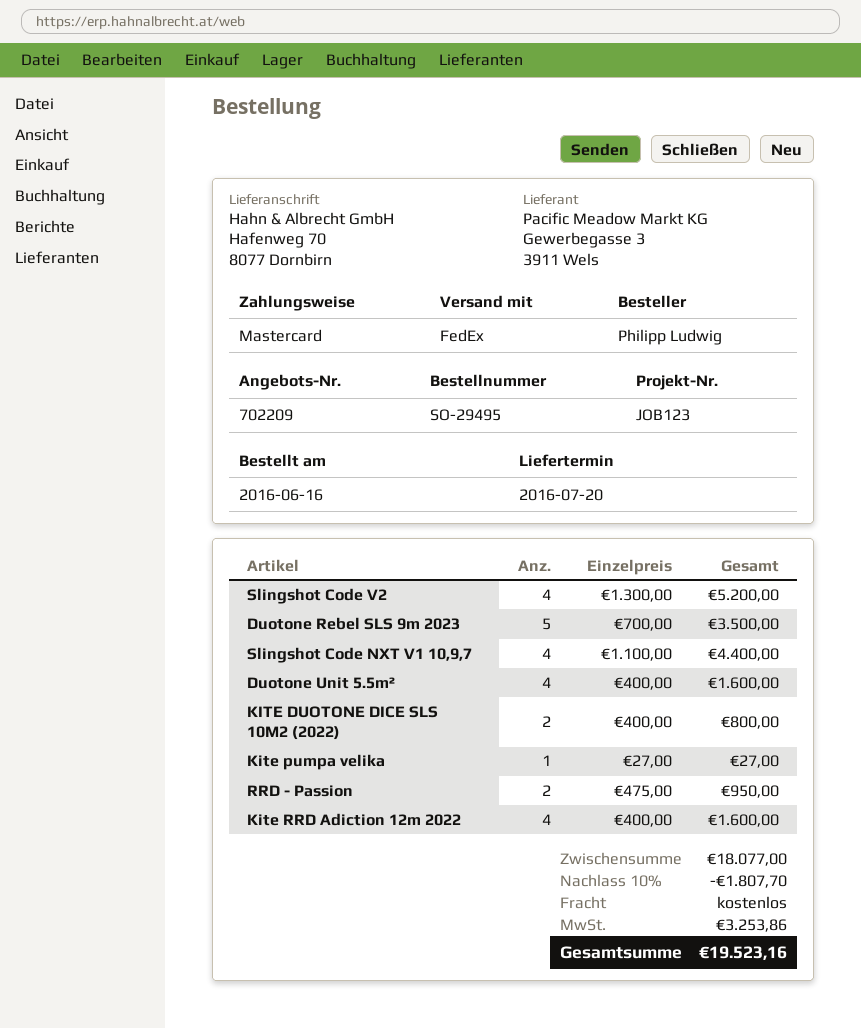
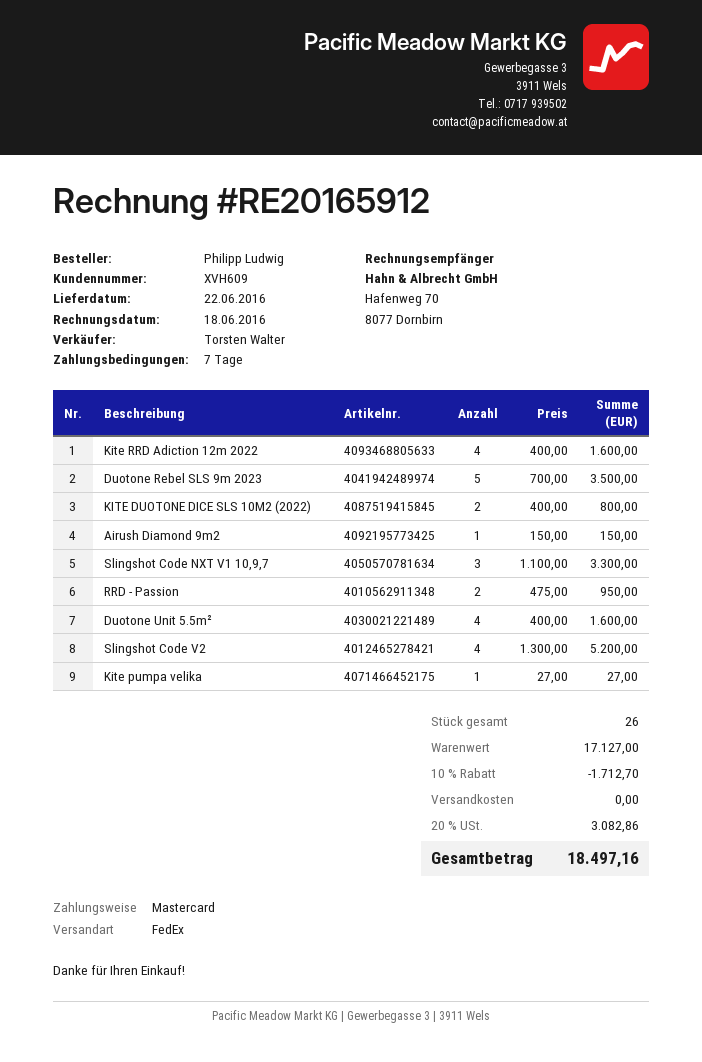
delivery date: 2016-07-20 -> 2016-06-22
Slingshot Code NXT V1 10,9,7: 4 x 1100.00 = 4400.00 -> 3 x 1100.00 = 3300.00
Airush Diamond 9m2: none -> 1 x 150.00 = 150.00
subtotal: 18077.00 -> 17127.00
discount: 10% = 1807.70 -> 10% = 1712.70
tax: 3253.86 -> 3082.86
total: 19523.16 -> 18497.16

